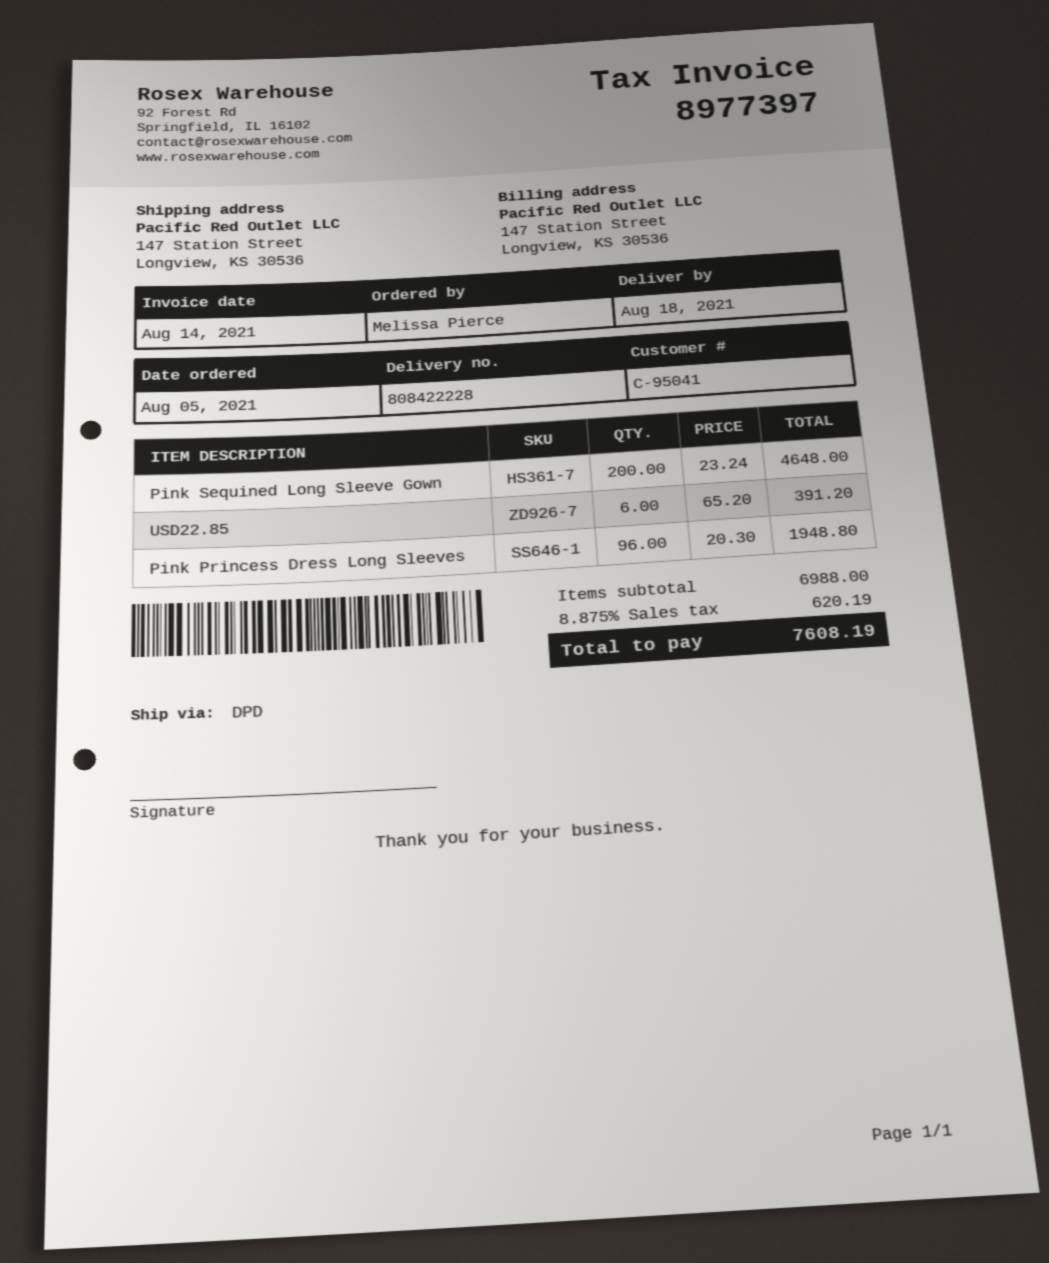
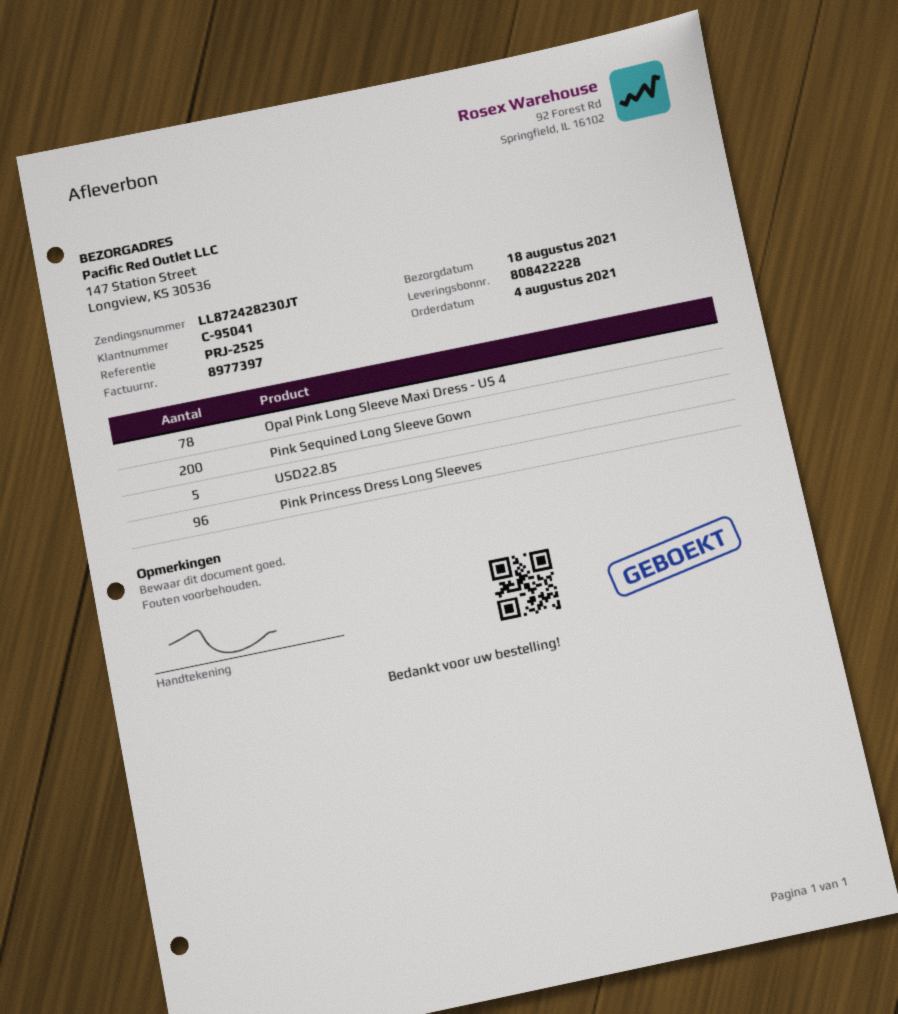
order date: 2021-08-05 -> 2021-08-04
USD22.85: 6 -> 5
Opal Pink Long Sleeve Maxi Dress - US 4: none -> 78

